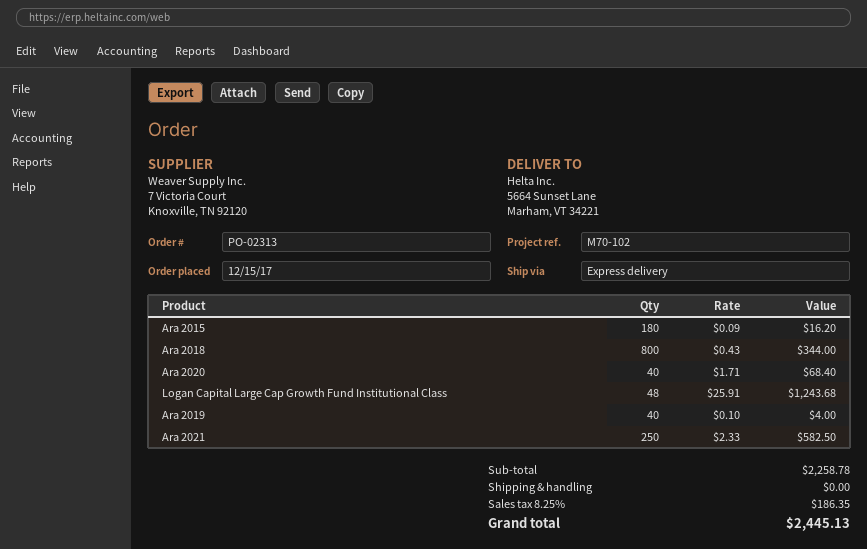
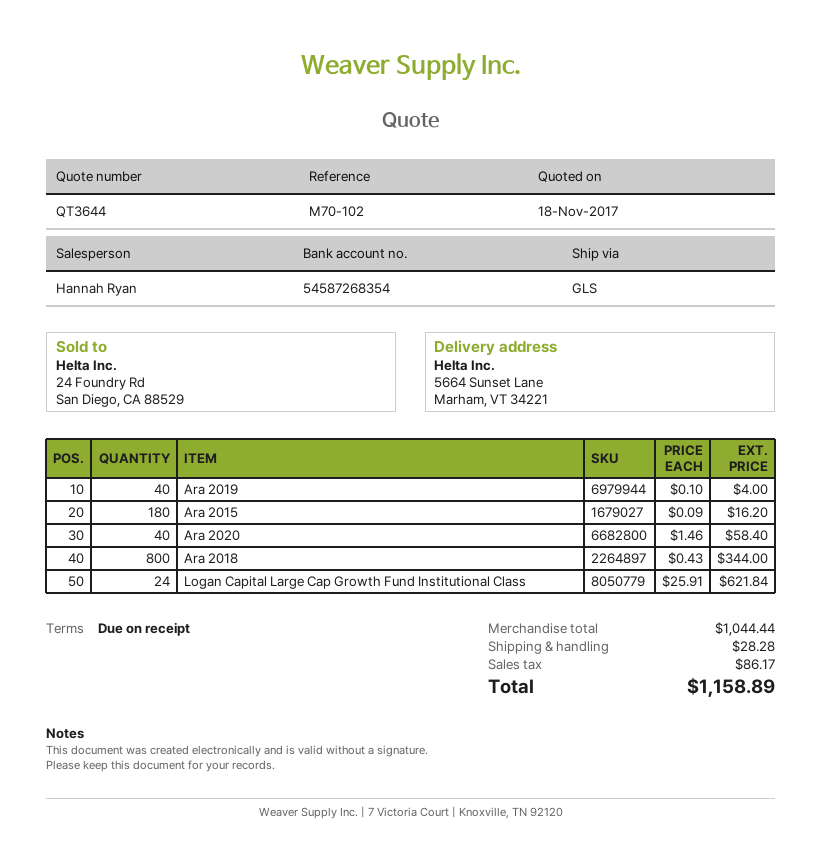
shipping method: express -> GLS
Ara 2020: 40 x 1.71 = 68.40 -> 40 x 1.46 = 58.40
Logan Capital Large Cap Growth Fund Institutional Class: 48 x 25.91 = 1243.68 -> 24 x 25.91 = 621.84
Ara 2021: 250 x 2.33 = 582.50 -> none
subtotal: 2258.78 -> 1044.44
shipping: 0.00 -> 28.28
tax: 186.35 -> 86.17
total: 2445.13 -> 1158.89

